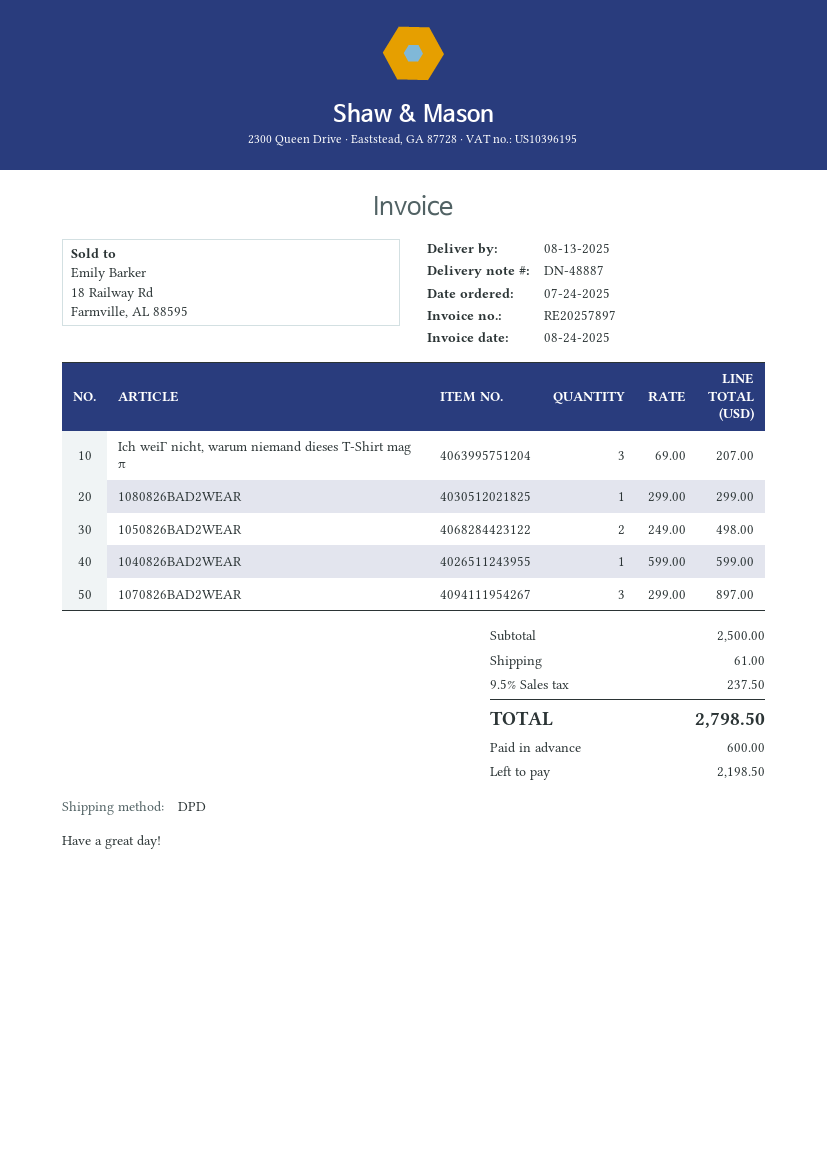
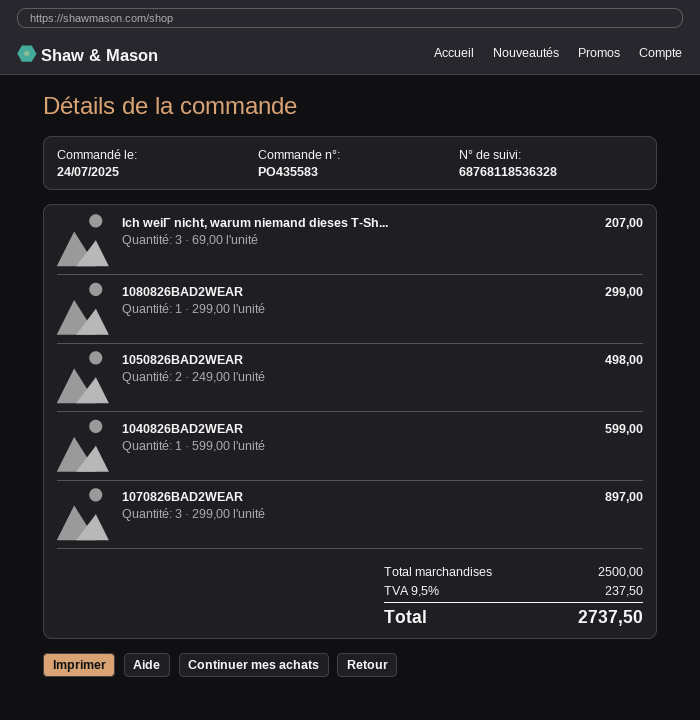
shipping: 61.00 -> none
total: 2798.50 -> 2737.50

